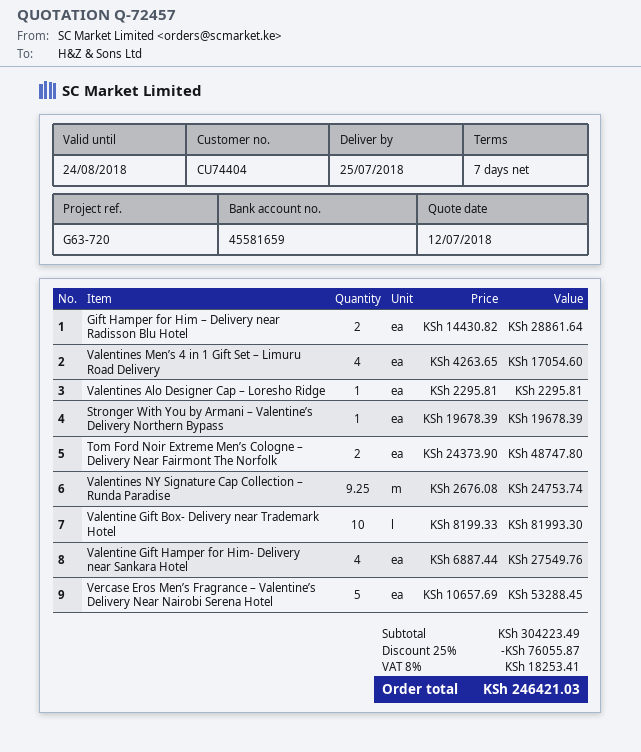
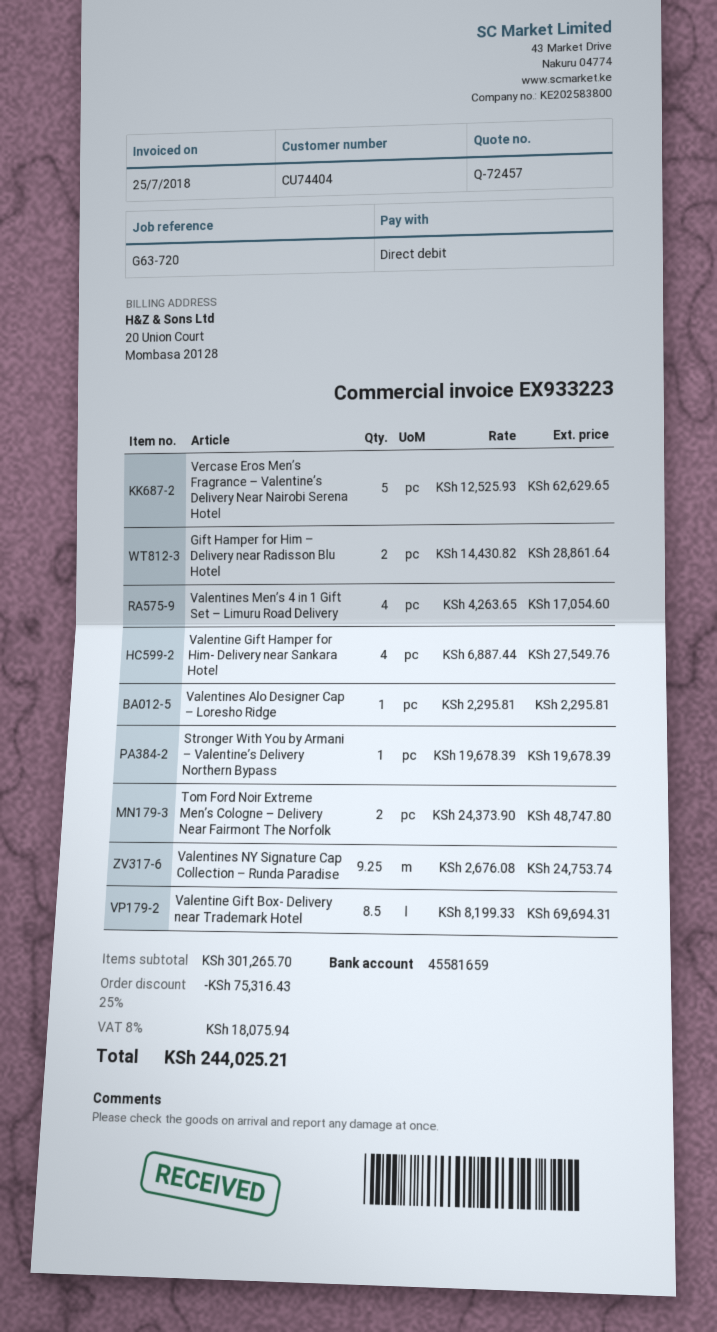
Valentine Gift Box- Delivery near Trademark Hotel: 10 x 8199.33 = 81993.30 -> 8.5 x 8199.33 = 69694.31
Vercase Eros Men’s Fragrance – Valentine’s Delivery Near Nairobi Serena Hotel: 5 x 10657.69 = 53288.45 -> 5 x 12525.93 = 62629.65
subtotal: 304223.49 -> 301265.70
discount: 25% = 76055.87 -> 25% = 75316.43
tax: 8% = 18253.41 -> 8% = 18075.94
total: 246421.03 -> 244025.21

